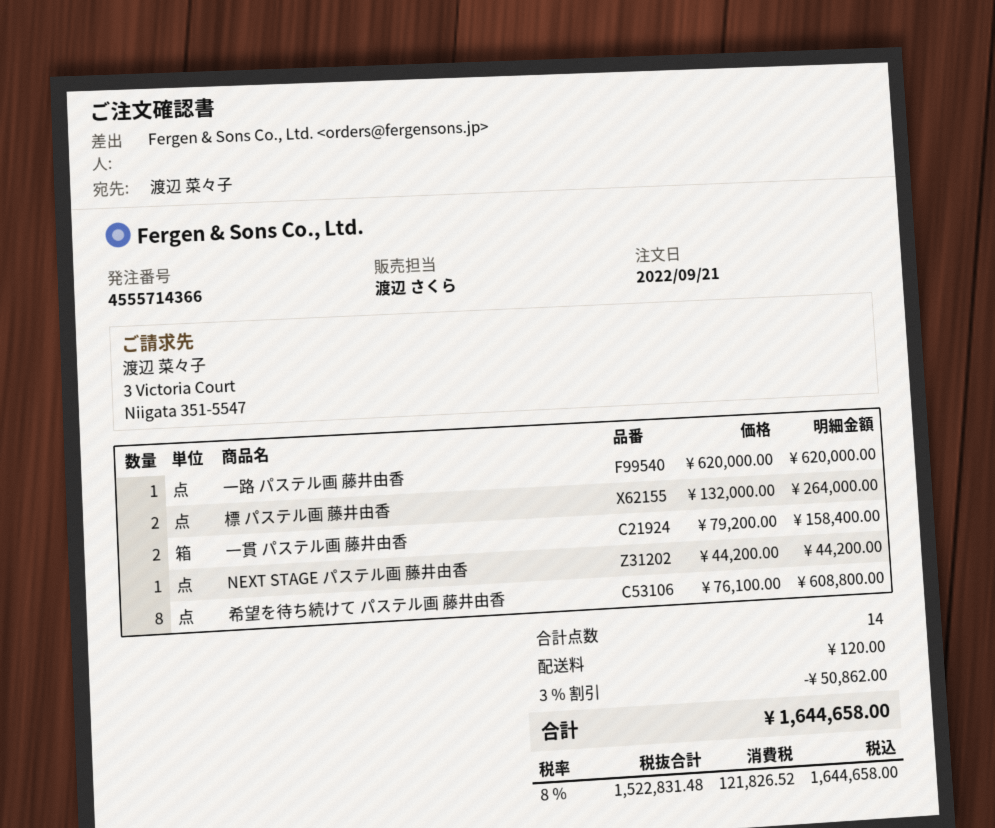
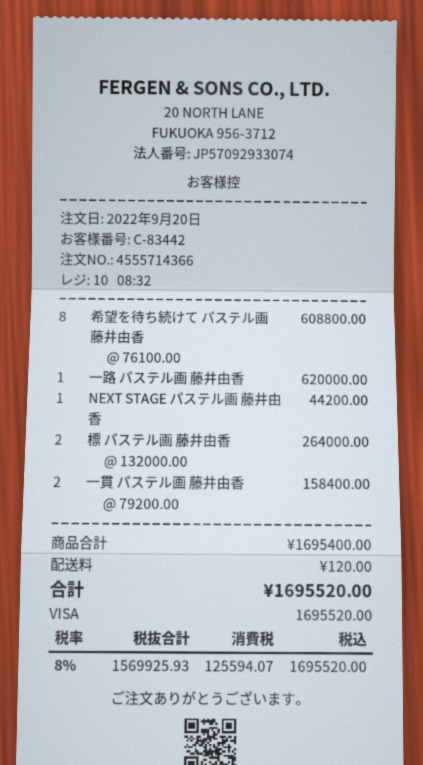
order date: 2022-09-21 -> 2022-09-20
discount: 3% = 50862.00 -> none
net: 1522831.48 -> 1569925.93
tax: 8% = 121826.52 -> 8% = 125594.07
total: 1644658.00 -> 1695520.00

